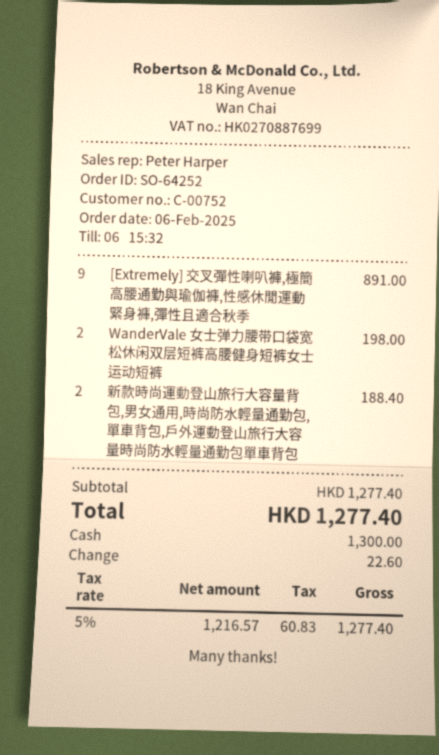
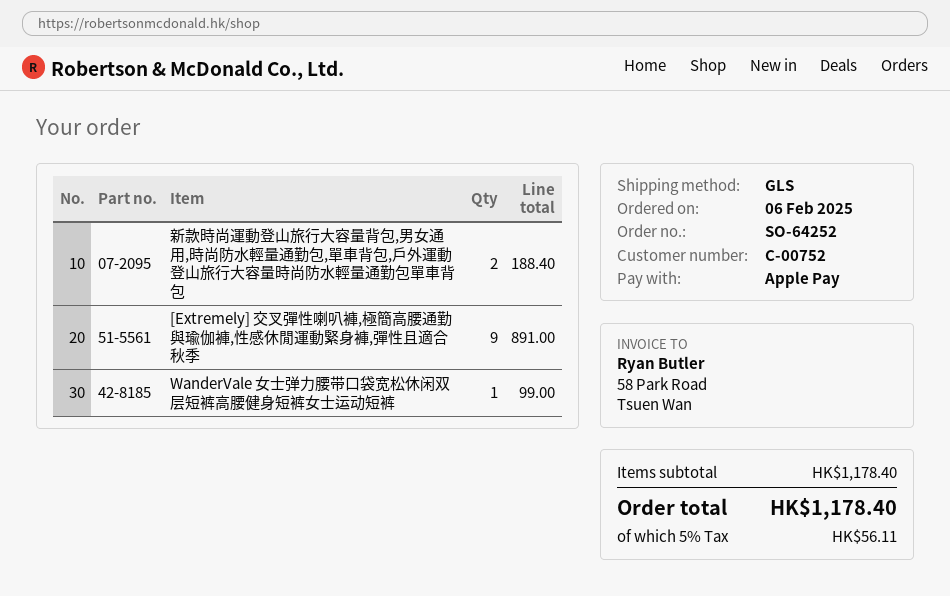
payment method: cash -> Apple Pay
WanderVale 女士弹力腰带口袋宽松休闲双层短裤高腰健身短裤女士运动短裤: 2 for 198.00 -> 1 for 99.00
subtotal: 1277.40 -> 1178.40
tax: 5% = 60.83 -> 5% = 56.11
total: 1277.40 -> 1178.40

